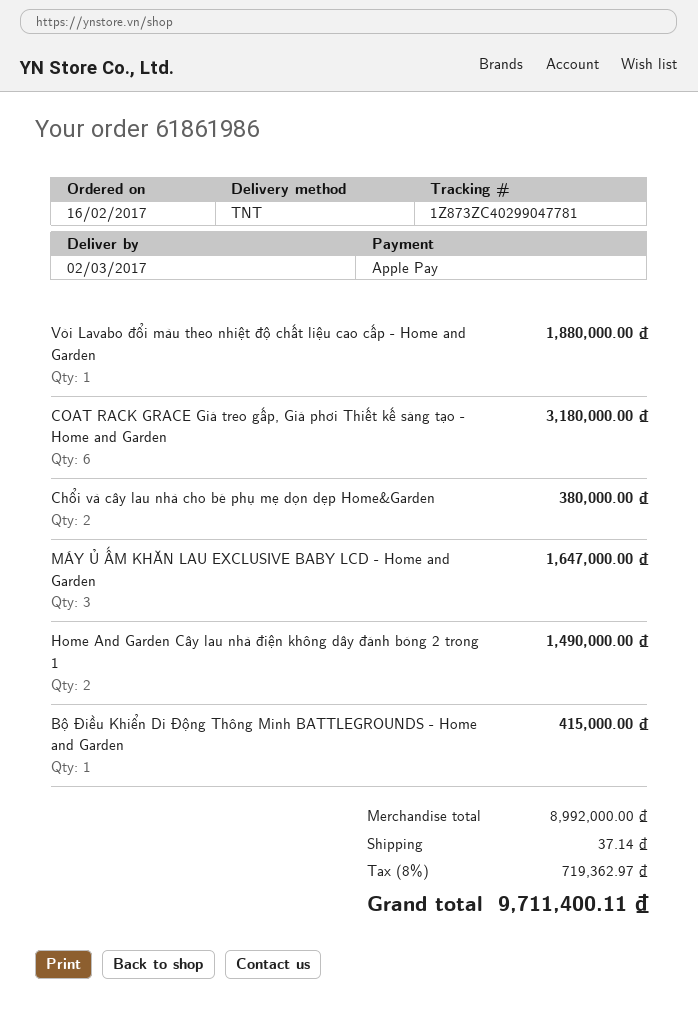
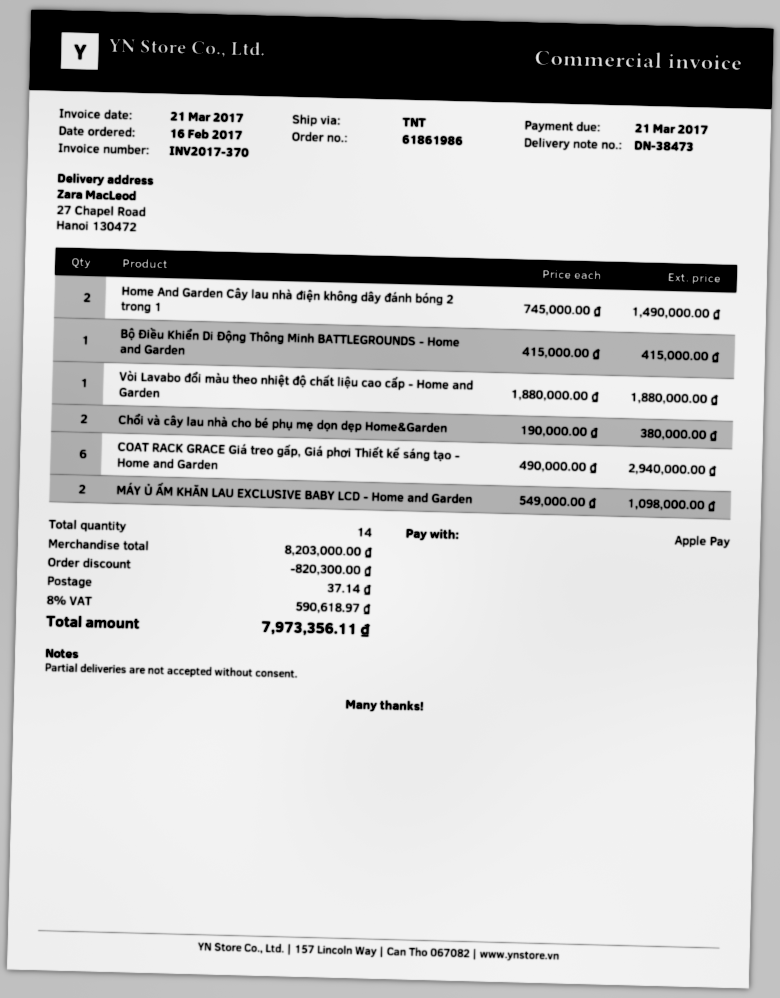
COAT RACK GRACE Giá treo gấp, Giá phơi Thiết kế sáng tạo - Home and Garden: 6 for 3180000.00 -> 6 for 2940000.00
MÁY Ủ ẤM KHĂN LAU EXCLUSIVE BABY LCD - Home and Garden: 3 for 1647000.00 -> 2 for 1098000.00
subtotal: 8992000.00 -> 8203000.00
discount: none -> 820300.00
tax: 8% = 719362.97 -> 8% = 590618.97
total: 9711400.11 -> 7973356.11

